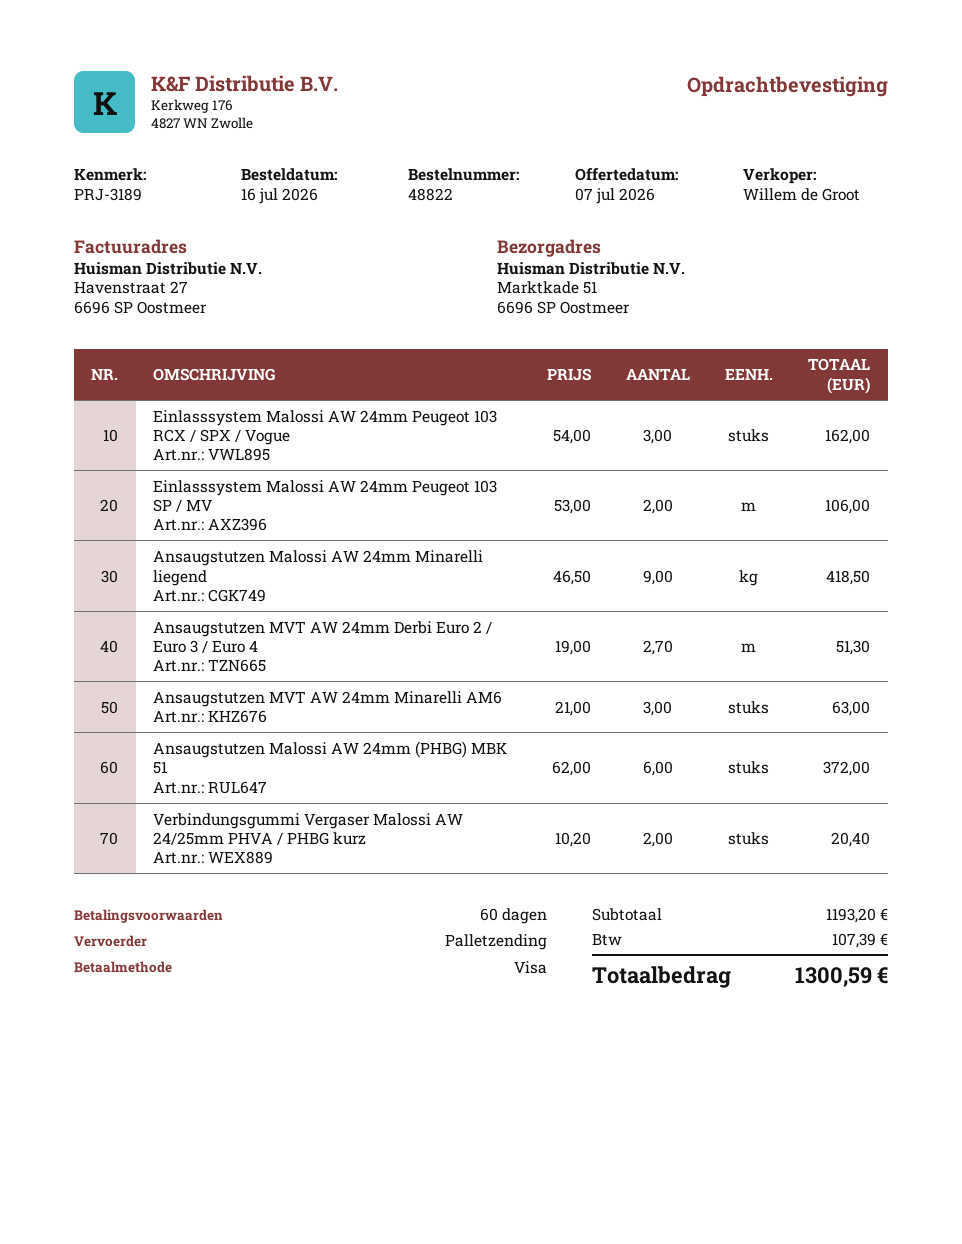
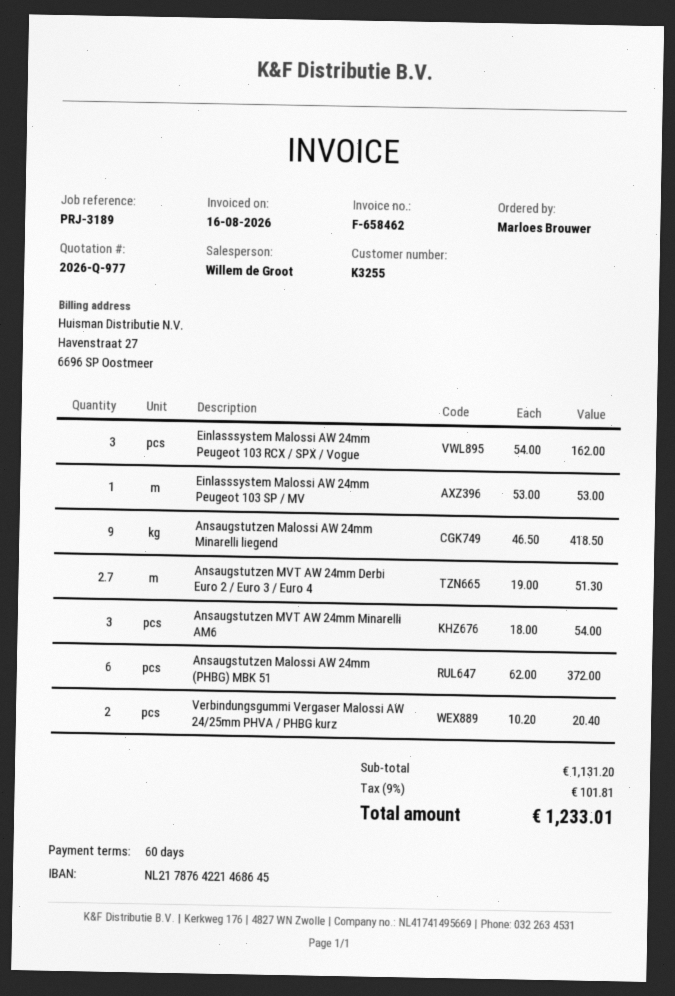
Einlasssystem Malossi AW 24mm Peugeot 103 SP / MV: 2 x 53.00 = 106.00 -> 1 x 53.00 = 53.00
Ansaugstutzen MVT AW 24mm Minarelli AM6: 3 x 21.00 = 63.00 -> 3 x 18.00 = 54.00
subtotal: 1193.20 -> 1131.20
tax: 107.39 -> 101.81
total: 1300.59 -> 1233.01

